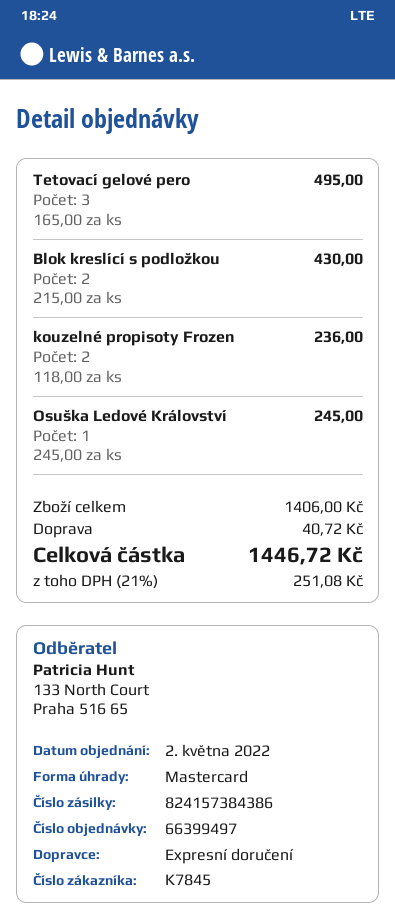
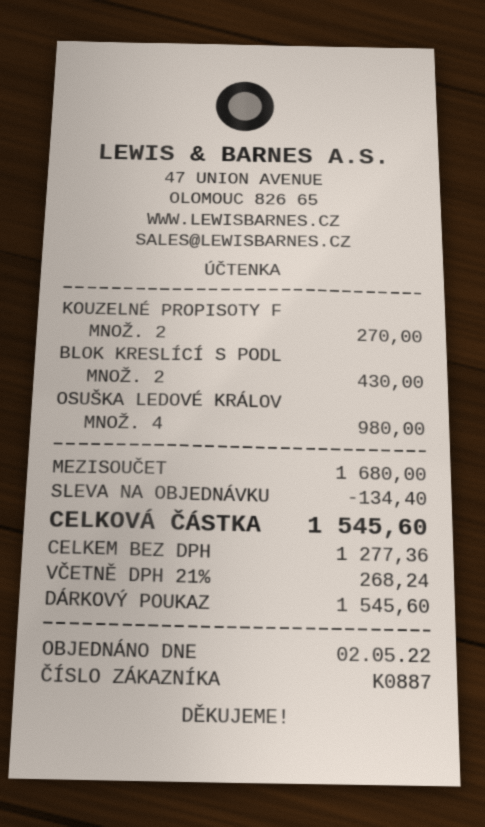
customer number: K7845 -> K0887
payment method: Mastercard -> gift card
Tetovací gelové pero: 3 for 495.00 -> none
kouzelné propisoty Frozen: 2 for 236.00 -> 2 for 270.00
Osuška Ledové Království: 1 for 245.00 -> 4 for 980.00
subtotal: 1406.00 -> 1680.00
discount: none -> 134.40
shipping: 40.72 -> none
tax: 21% = 251.08 -> 21% = 268.24
total: 1446.72 -> 1545.60

